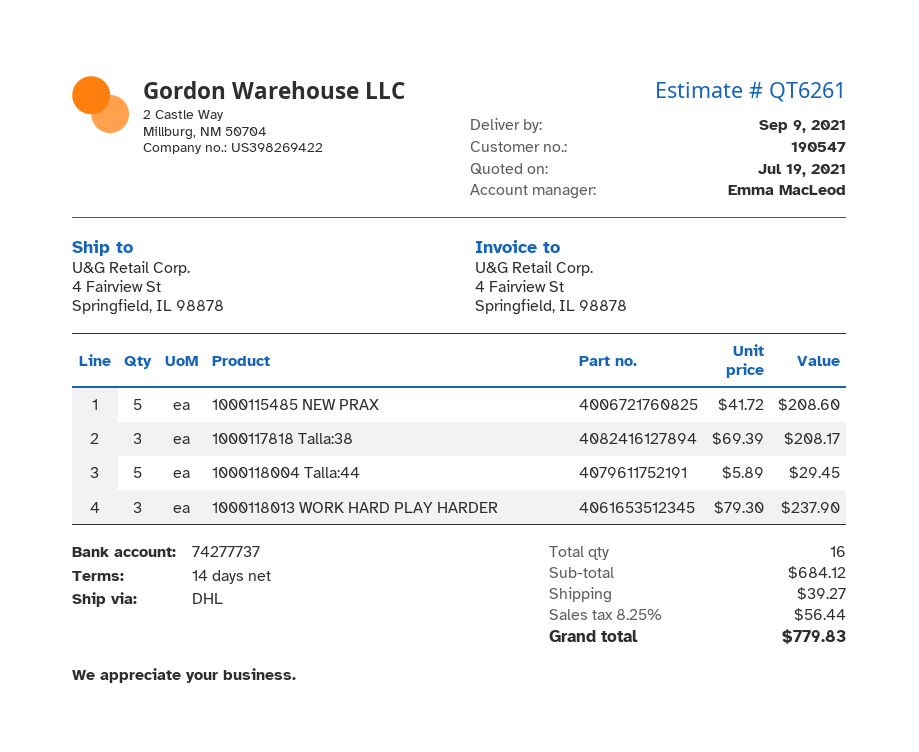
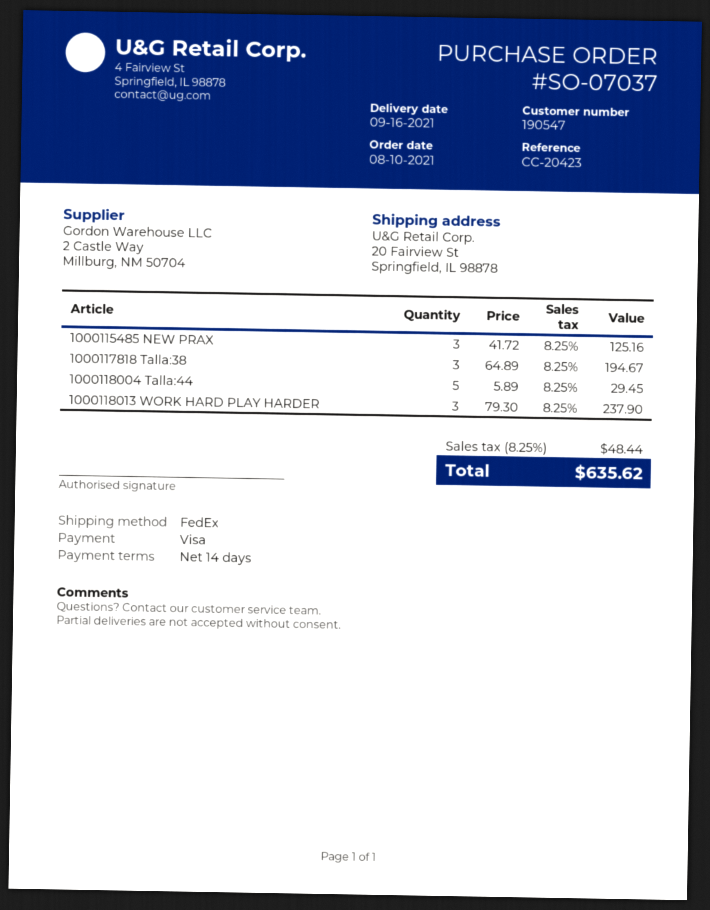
delivery date: 2021-09-09 -> 2021-09-16
shipping method: DHL -> FedEx
ship to: 4 Fairview St, Springfield, IL 98878 -> 20 Fairview St, Springfield, IL 98878
1000115485 NEW PRAX: 5 x 41.72 = 208.60 -> 3 x 41.72 = 125.16
1000117818 Talla:38: 3 x 69.39 = 208.17 -> 3 x 64.89 = 194.67
shipping: 39.27 -> none
tax: 8.25% = 56.44 -> 8.25% = 48.44
total: 779.83 -> 635.62

